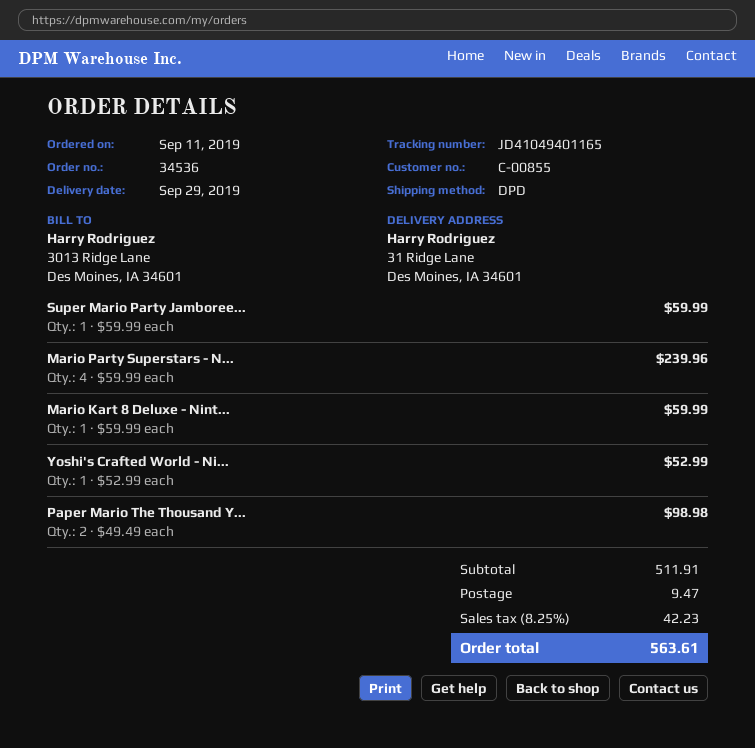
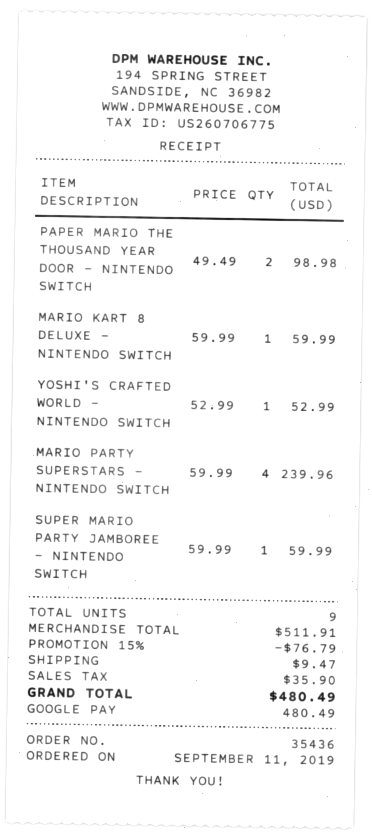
order number: 34536 -> 35436
discount: none -> 15% = 76.79
tax: 42.23 -> 35.90
total: 563.61 -> 480.49

